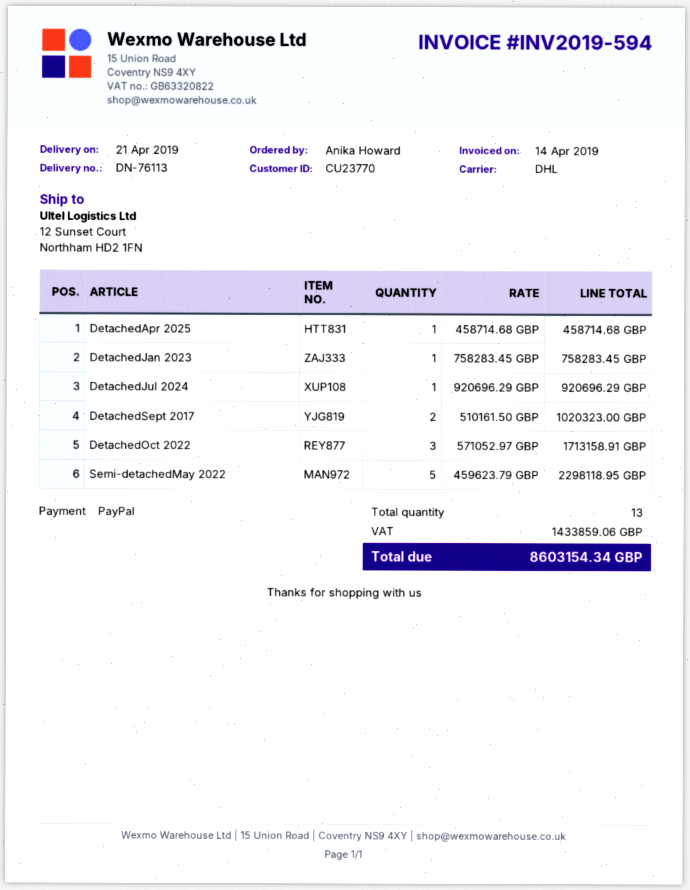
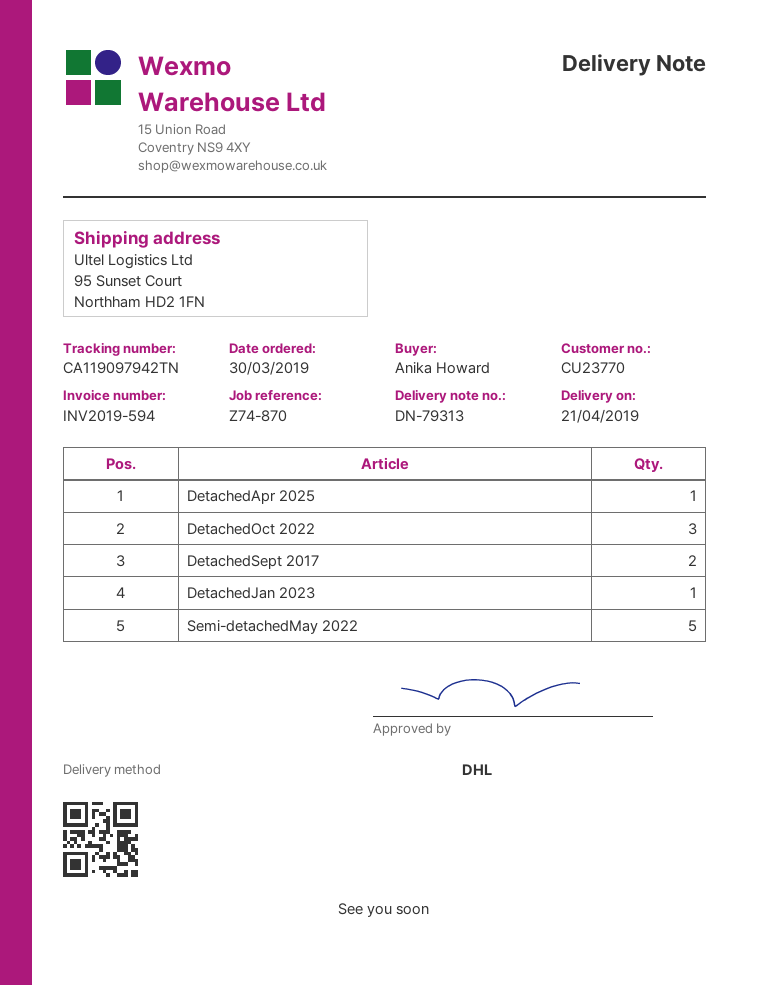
delivery note number: DN-76113 -> DN-79313
ship to: 12 Sunset Court, Northham HD2 1FN -> 95 Sunset Court, Northham HD2 1FN
DetachedJul 2024: 1 -> none

